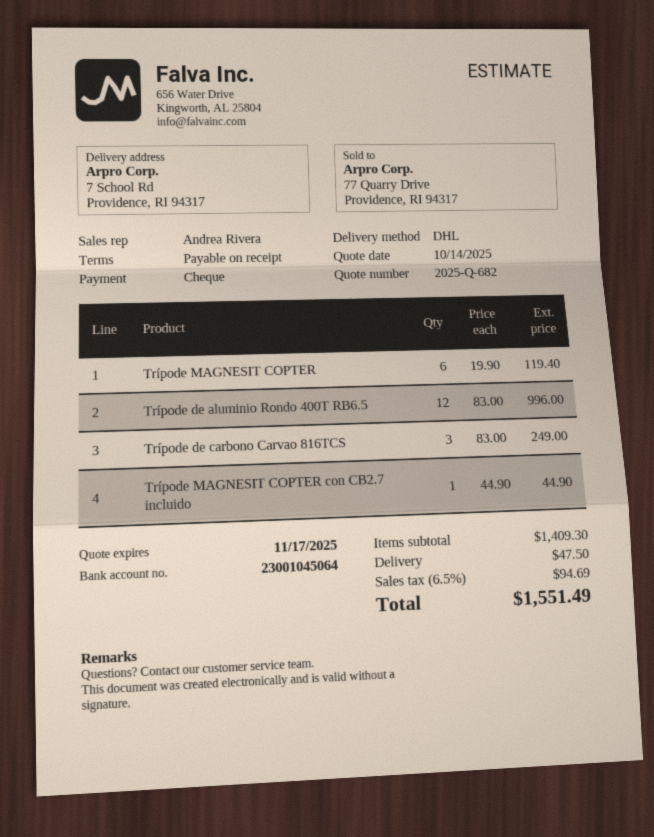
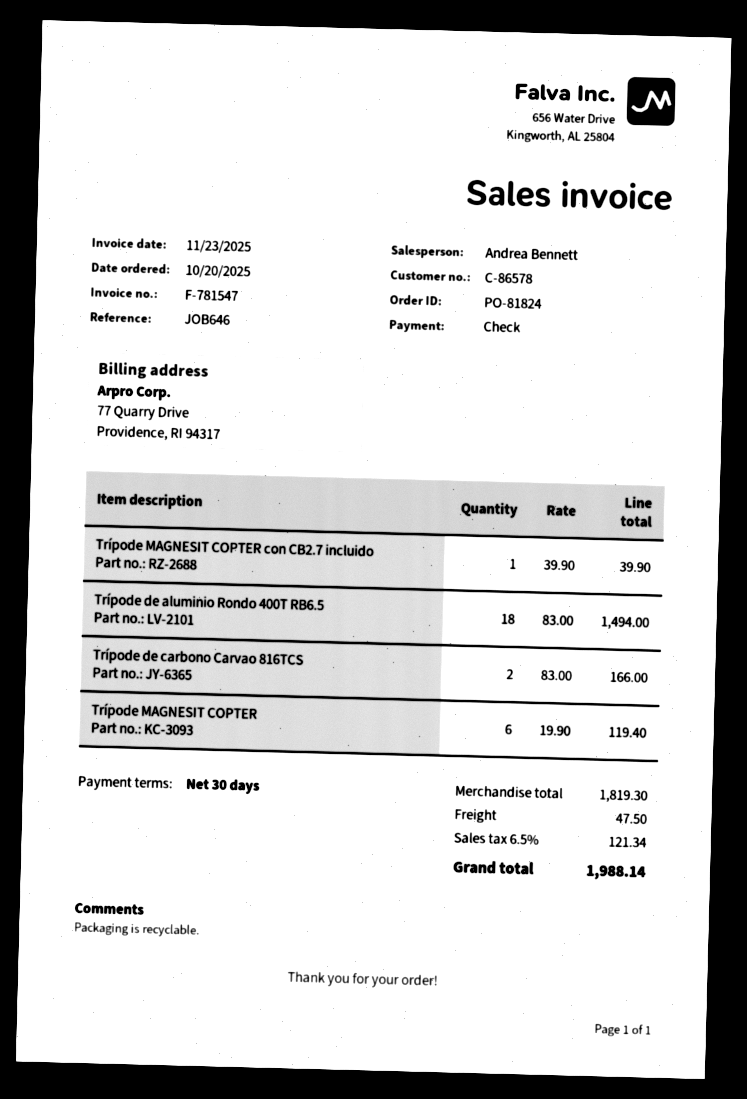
payment terms: on receipt -> 30 days
sales rep: Andrea Rivera -> Andrea Bennett
Trípode de aluminio Rondo 400T RB6.5: 12 x 83.00 = 996.00 -> 18 x 83.00 = 1494.00
Trípode de carbono Carvao 816TCS: 3 x 83.00 = 249.00 -> 2 x 83.00 = 166.00
Trípode MAGNESIT COPTER con CB2.7 incluido: 1 x 44.90 = 44.90 -> 1 x 39.90 = 39.90
subtotal: 1409.30 -> 1819.30
tax: 6.5% = 94.69 -> 6.5% = 121.34
total: 1551.49 -> 1988.14

